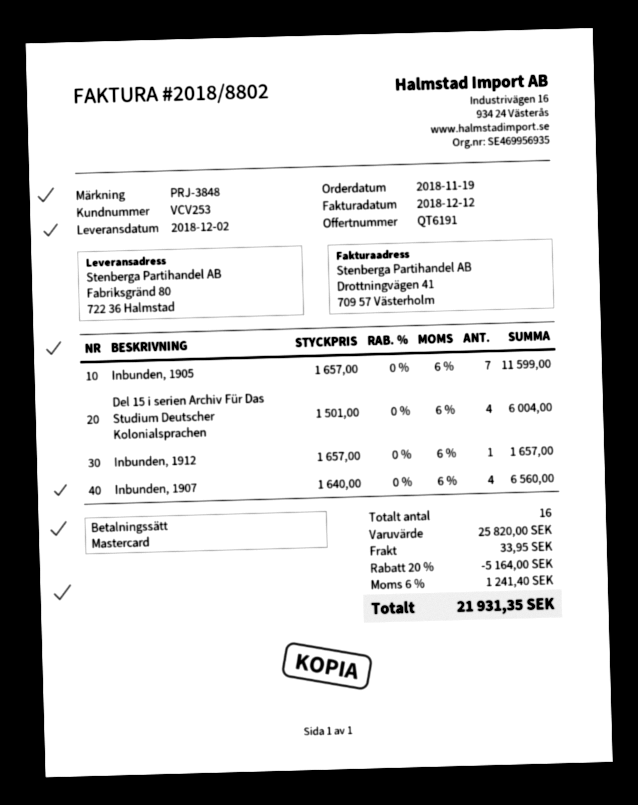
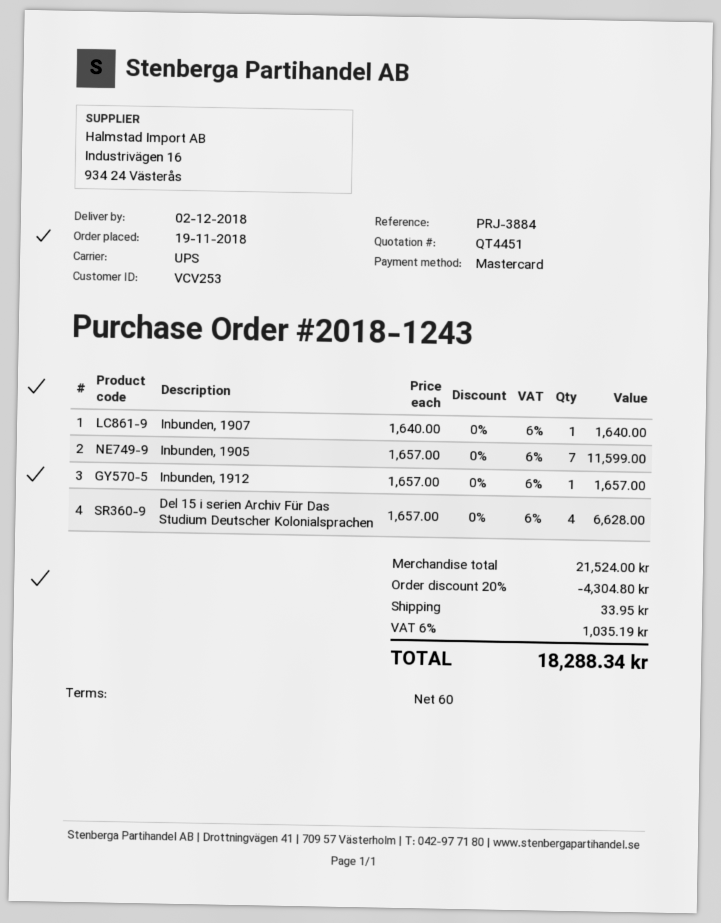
quote number: QT6191 -> QT4451
reference: PRJ-3848 -> PRJ-3884
Del 15 i serien Archiv Für Das Studium Deutscher Kolonialsprachen: 4 x 1501.00 = 6004.00 -> 4 x 1657.00 = 6628.00
Inbunden, 1907: 4 x 1640.00 = 6560.00 -> 1 x 1640.00 = 1640.00
subtotal: 25820.00 -> 21524.00
discount: 20% = 5164.00 -> 20% = 4304.80
tax: 6% = 1241.40 -> 6% = 1035.19
total: 21931.35 -> 18288.34

